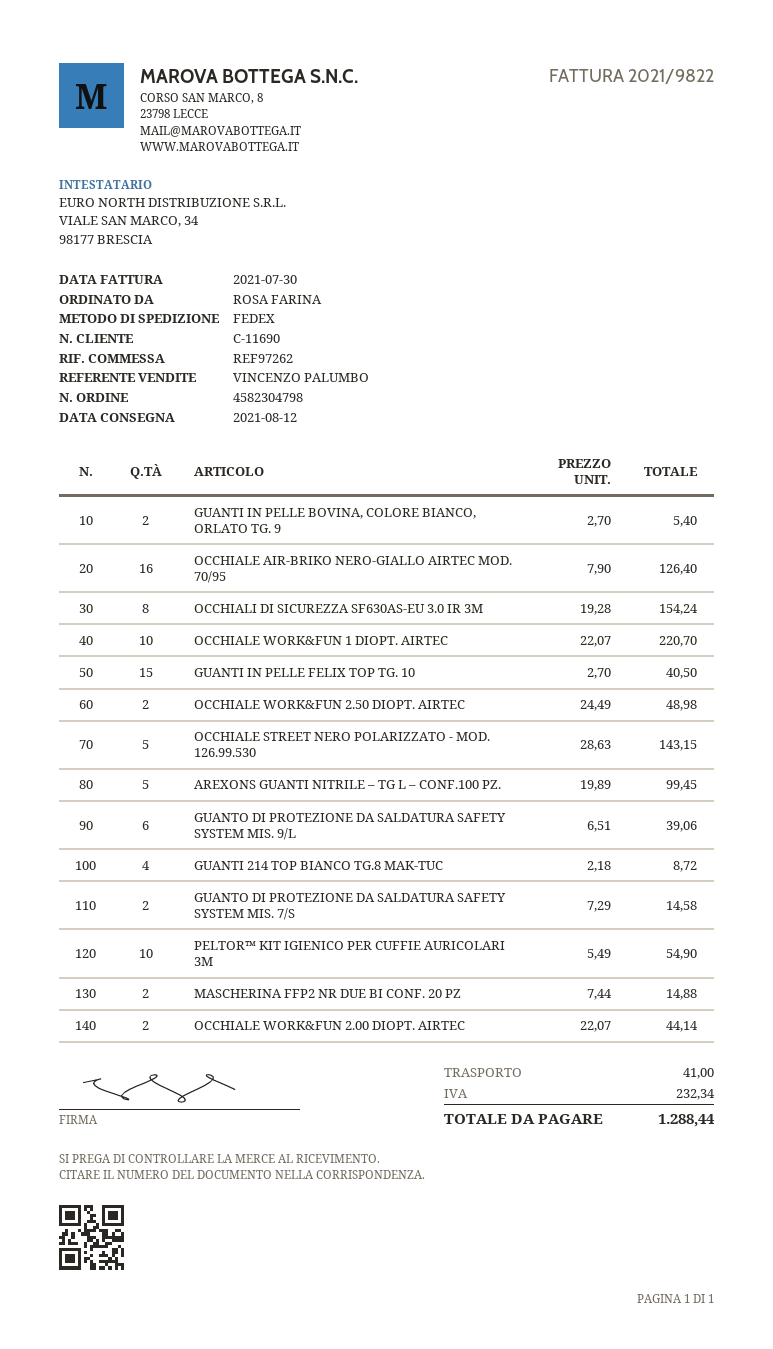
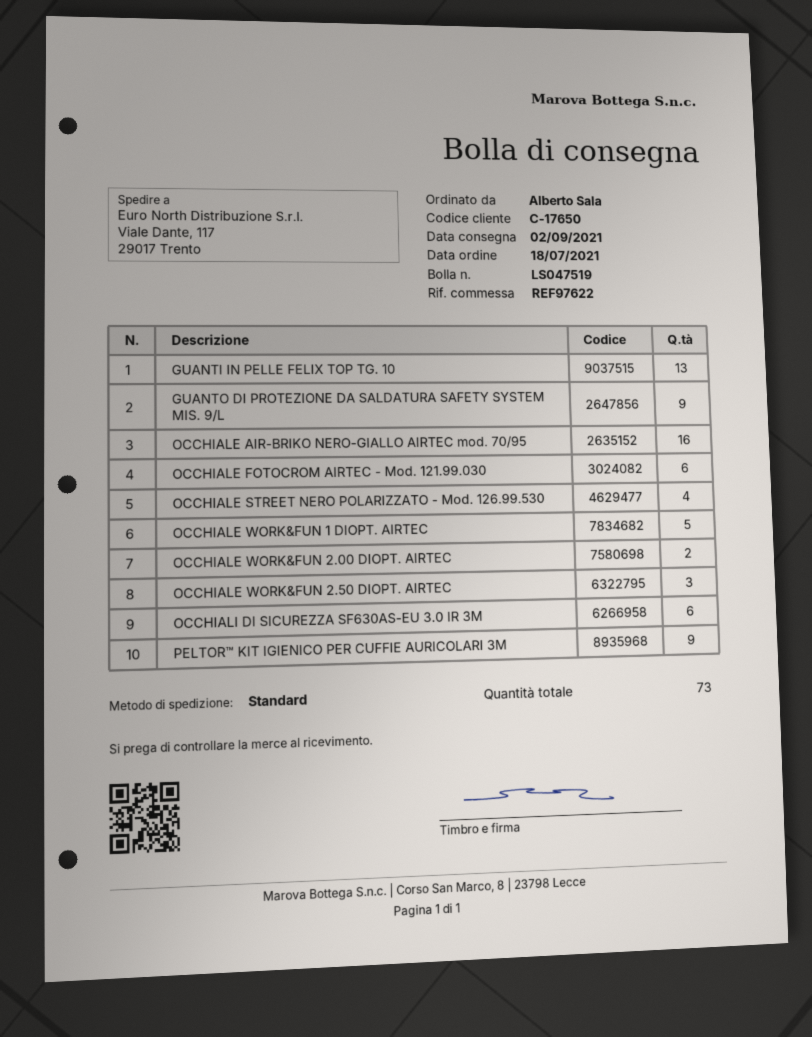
delivery date: 2021-08-12 -> 2021-09-02
customer number: C-11690 -> C-17650
reference: REF97262 -> REF97622
ordered by: ROSA FARINA -> Alberto Sala
shipping method: FedEx -> standard
GUANTI IN PELLE BOVINA, COLORE BIANCO, ORLATO TG. 9: 2 -> none
OCCHIALI DI SICUREZZA SF630AS-EU 3.0 IR 3M: 8 -> 6
OCCHIALE WORK&FUN 1 DIOPT. AIRTEC: 10 -> 5
GUANTI IN PELLE FELIX TOP TG. 10: 15 -> 13
OCCHIALE WORK&FUN 2.50 DIOPT. AIRTEC: 2 -> 3
OCCHIALE STREET NERO POLARIZZATO - MOD. 126.99.530: 5 -> 4
AREXONS GUANTI NITRILE – TG L – CONF.100 PZ.: 5 -> none
GUANTO DI PROTEZIONE DA SALDATURA SAFETY SYSTEM MIS. 9/L: 6 -> 9
GUANTI 214 TOP BIANCO TG.8 MAK-TUC: 4 -> none
GUANTO DI PROTEZIONE DA SALDATURA SAFETY SYSTEM MIS. 7/S: 2 -> none
PELTOR™ KIT IGIENICO PER CUFFIE AURICOLARI 3M: 10 -> 9
MASCHERINA FFP2 NR DUE BI CONF. 20 PZ: 2 -> none
OCCHIALE FOTOCROM AIRTEC - Mod. 121.99.030: none -> 6

